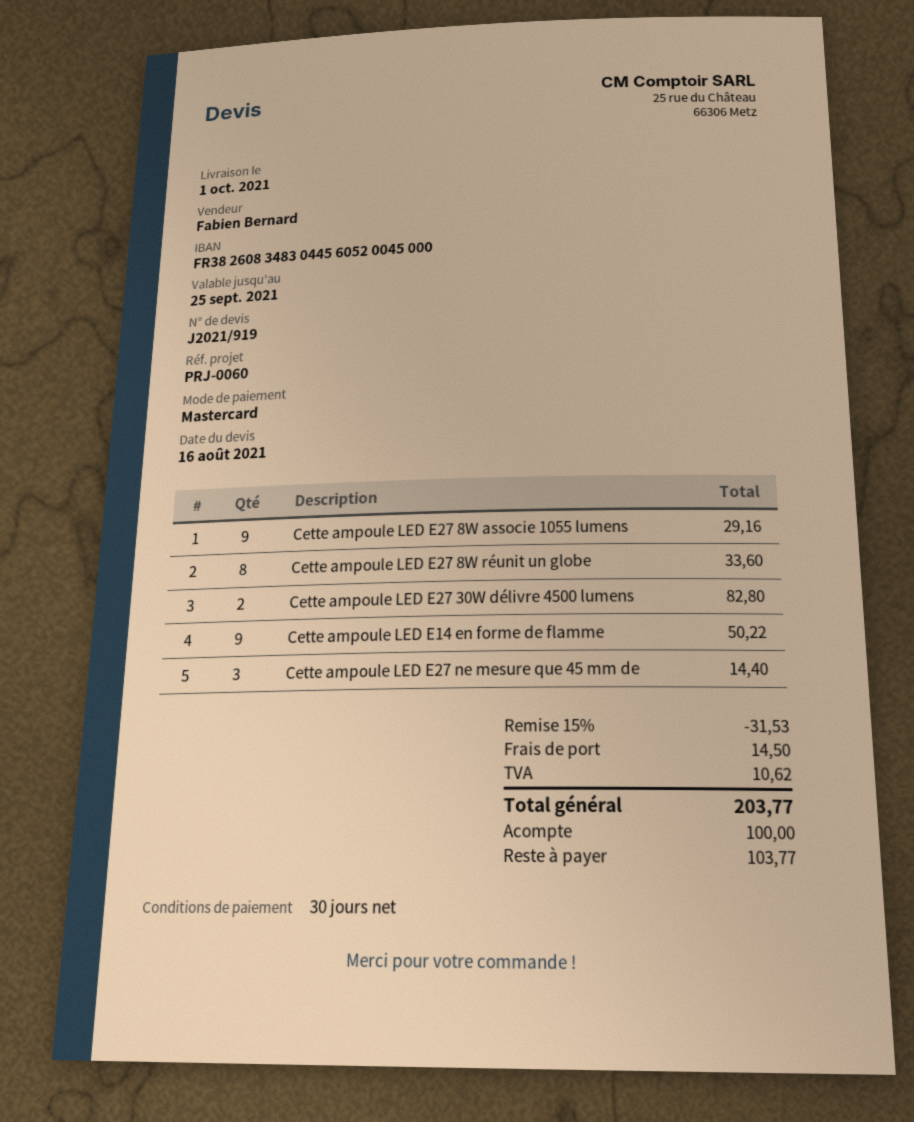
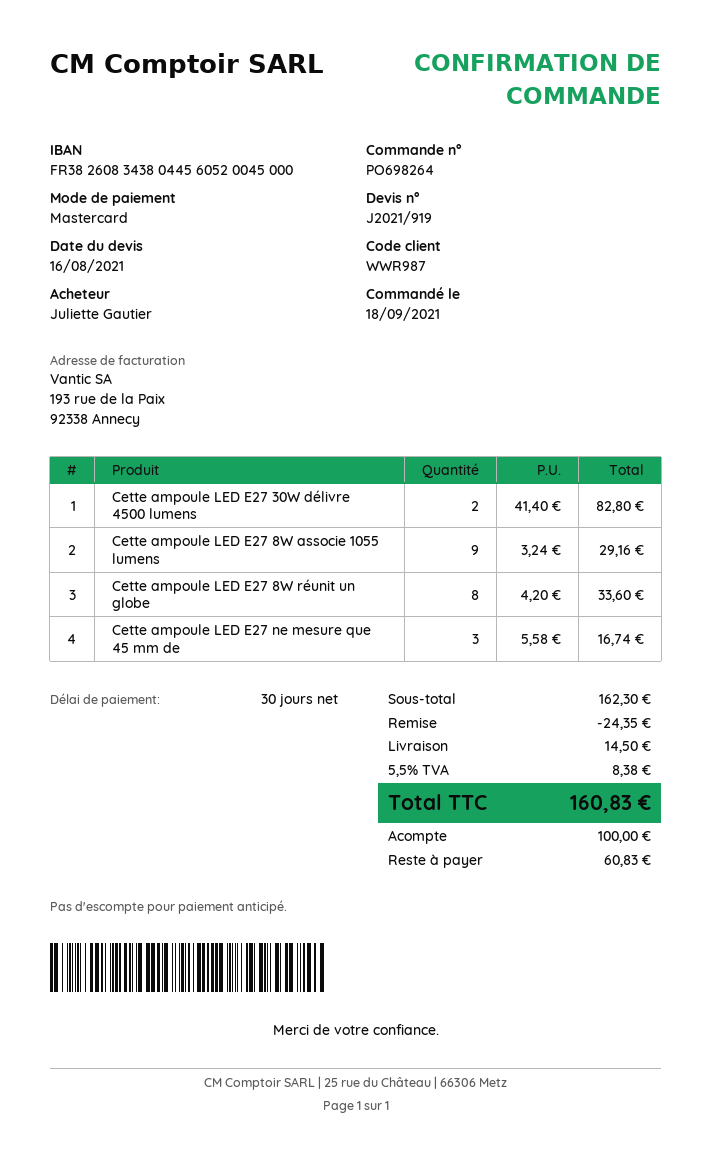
bank account: FR3826083483044560520045000 -> FR3826083438044560520045000
Cette ampoule LED E14 en forme de flamme: 9 for 50.22 -> none
Cette ampoule LED E27 ne mesure que 45 mm de: 3 for 14.40 -> 3 for 16.74
discount: 31.53 -> 24.35
tax: 10.62 -> 8.38
total: 203.77 -> 160.83
balance: 103.77 -> 60.83

